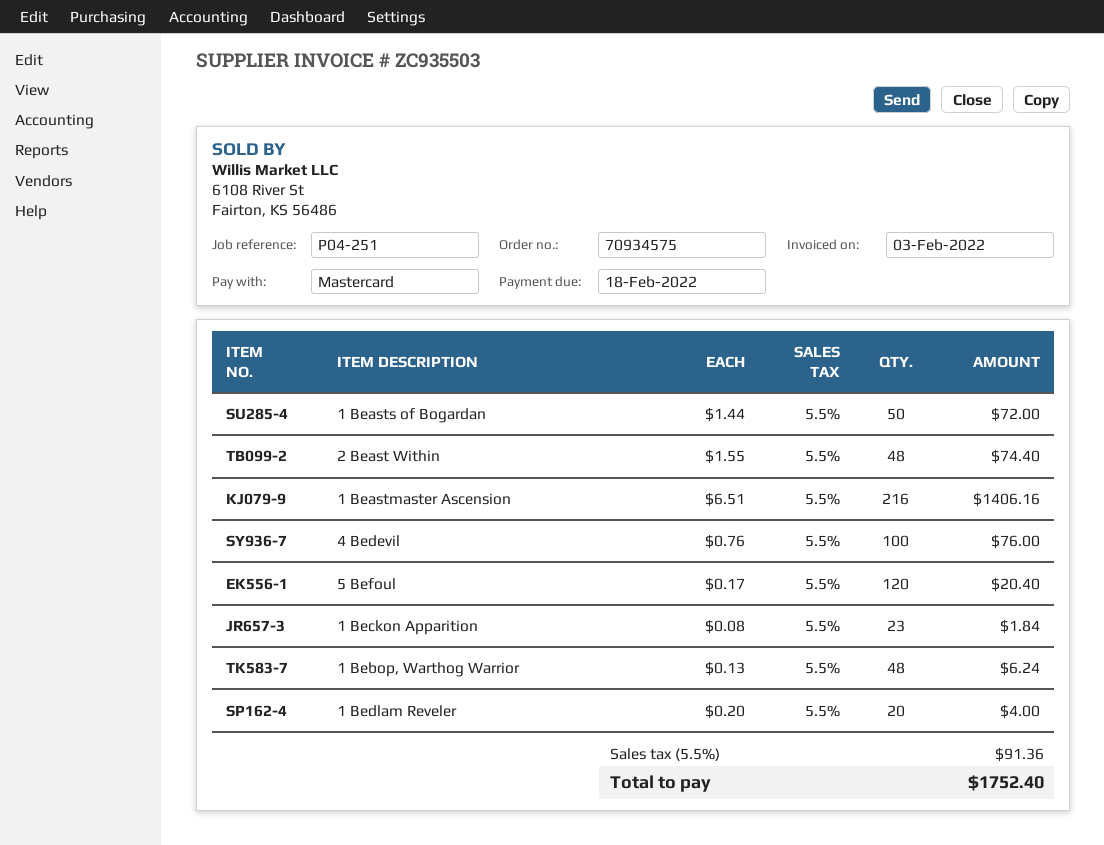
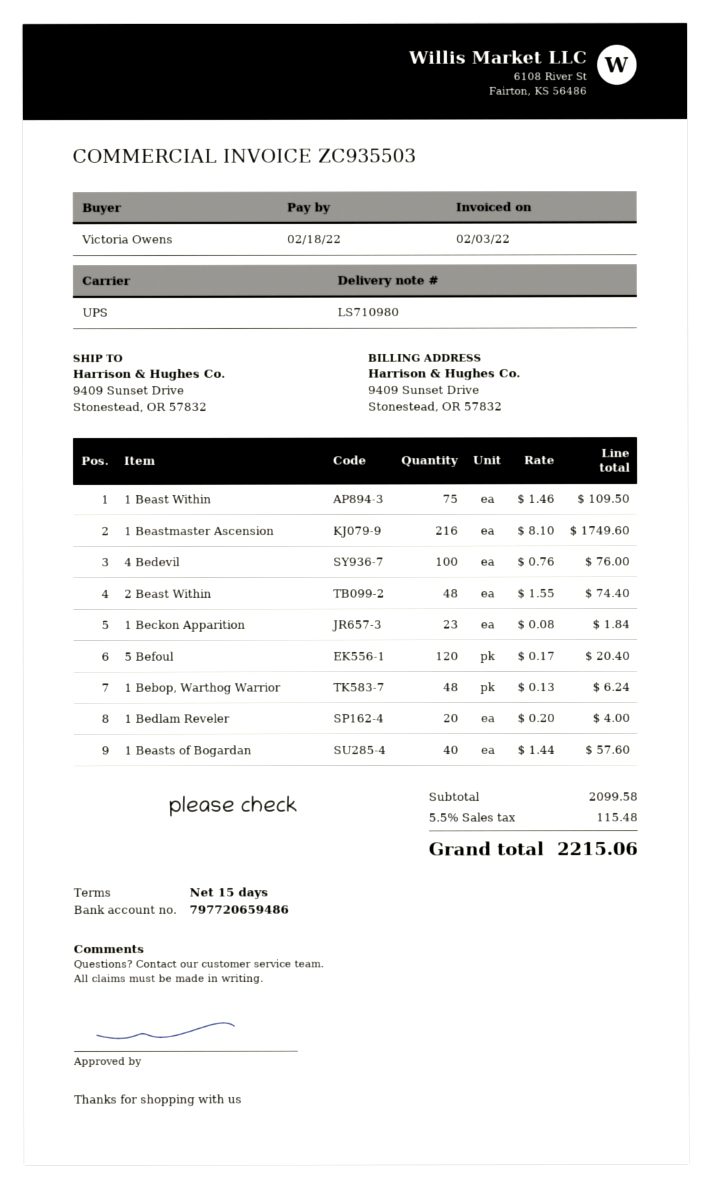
1 Beasts of Bogardan: 50 x 1.44 = 72.00 -> 40 x 1.44 = 57.60
1 Beastmaster Ascension: 216 x 6.51 = 1406.16 -> 216 x 8.10 = 1749.60
1 Beast Within: none -> 75 x 1.46 = 109.50
tax: 5.5% = 91.36 -> 5.5% = 115.48
total: 1752.40 -> 2215.06

